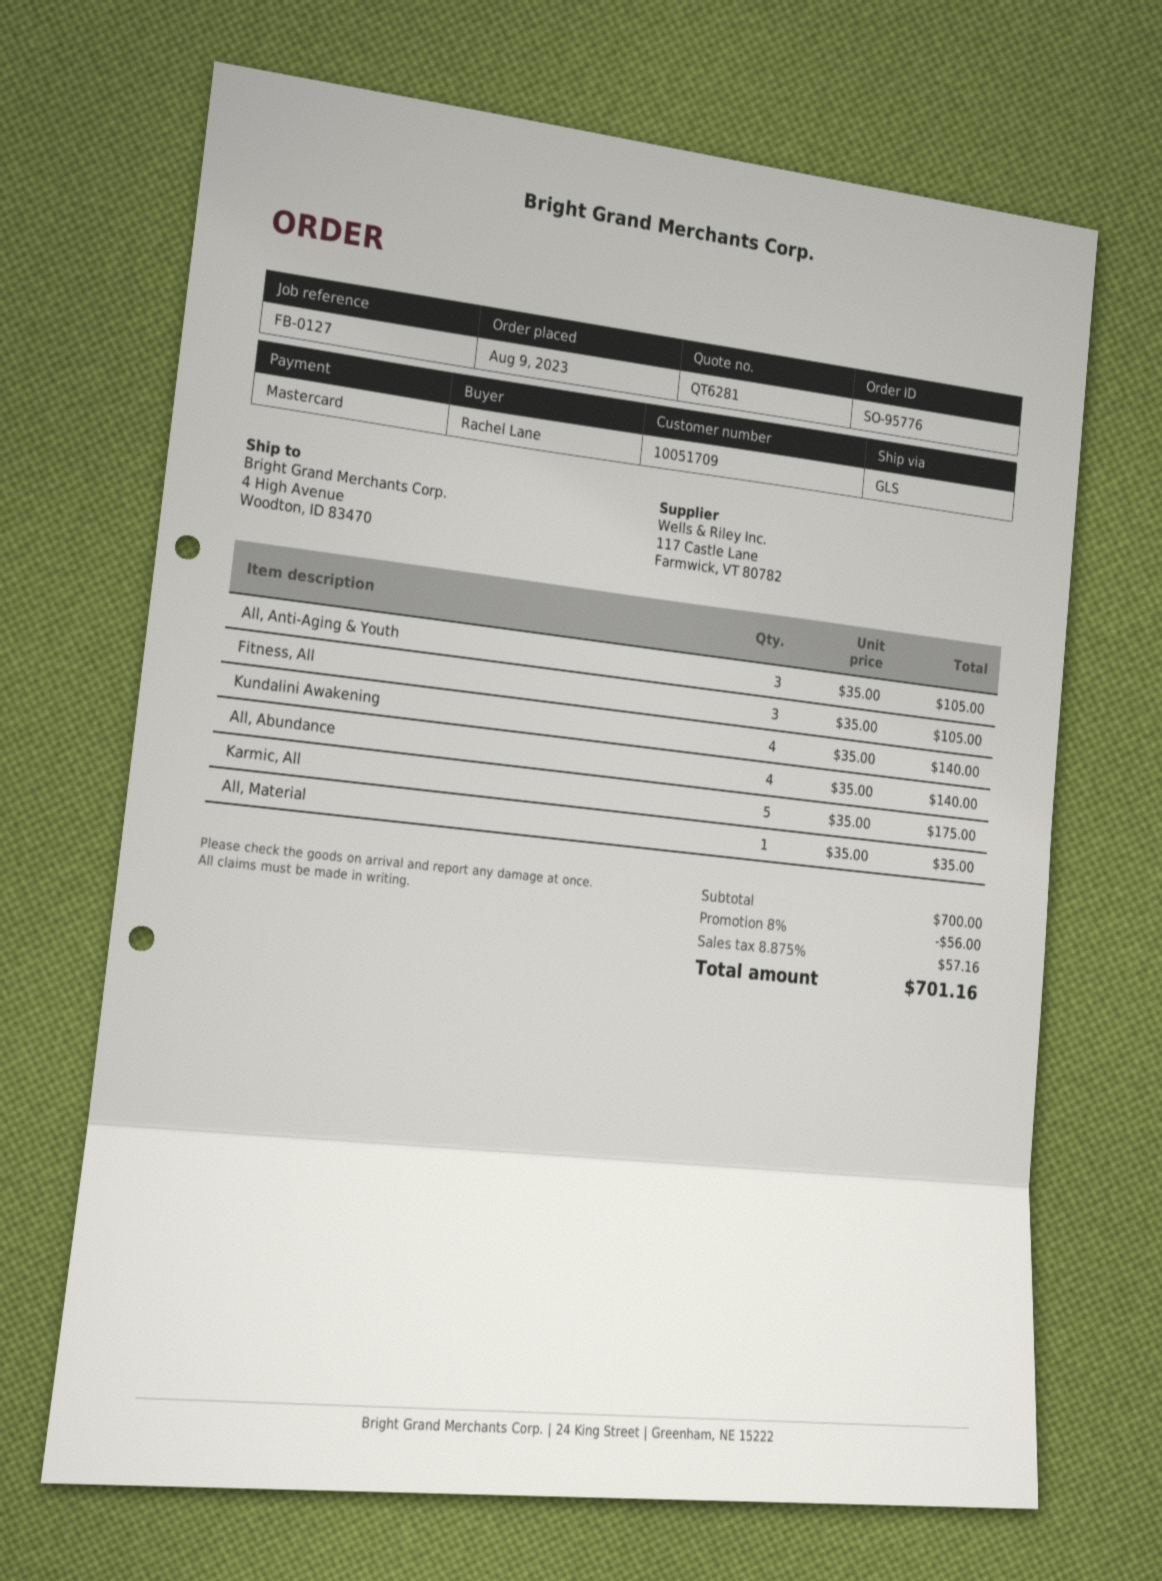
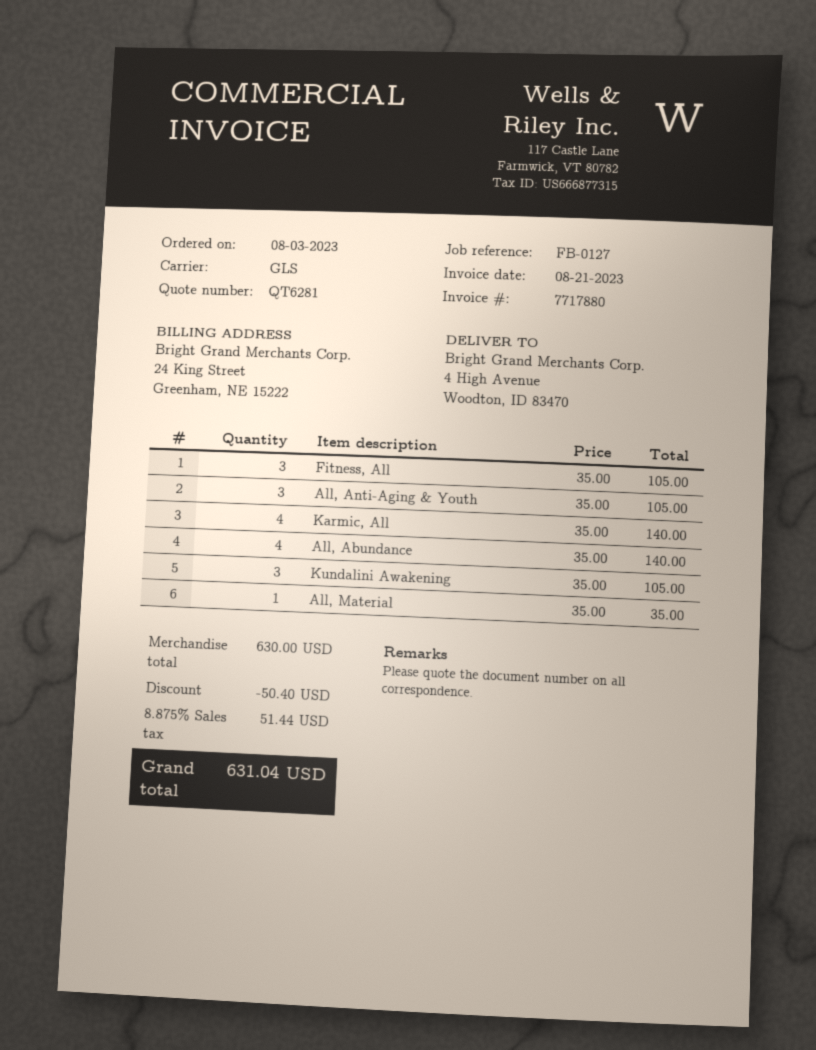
order date: 2023-08-09 -> 2023-08-03
Kundalini Awakening: 4 x 35.00 = 140.00 -> 3 x 35.00 = 105.00
Karmic, All: 5 x 35.00 = 175.00 -> 4 x 35.00 = 140.00
subtotal: 700.00 -> 630.00
discount: 56.00 -> 50.40
tax: 8.875% = 57.16 -> 8.875% = 51.44
total: 701.16 -> 631.04

